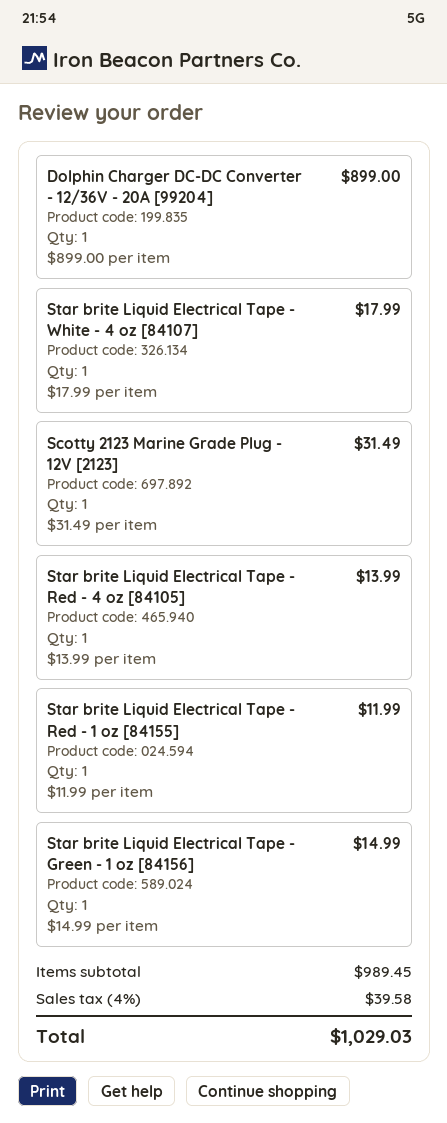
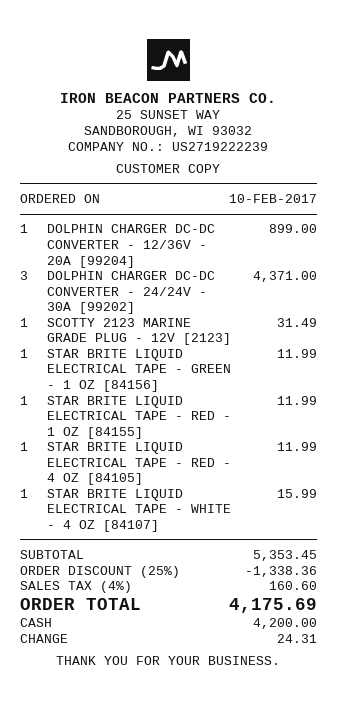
Star brite Liquid Electrical Tape - White - 4 oz [84107]: 1 for 17.99 -> 1 for 15.99
Star brite Liquid Electrical Tape - Red - 4 oz [84105]: 1 for 13.99 -> 1 for 11.99
Star brite Liquid Electrical Tape - Green - 1 oz [84156]: 1 for 14.99 -> 1 for 11.99
DOLPHIN CHARGER DC-DC CONVERTER - 24/24V - 30A [99202]: none -> 3 for 4371.00
subtotal: 989.45 -> 5353.45
discount: none -> 25% = 1338.36
tax: 4% = 39.58 -> 4% = 160.60
total: 1029.03 -> 4175.69

